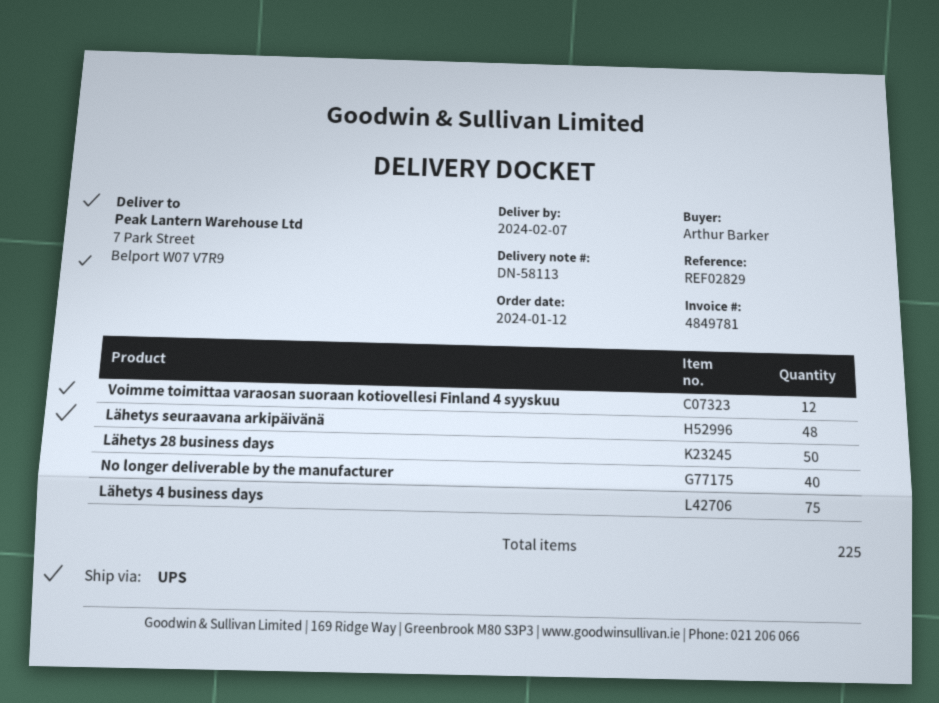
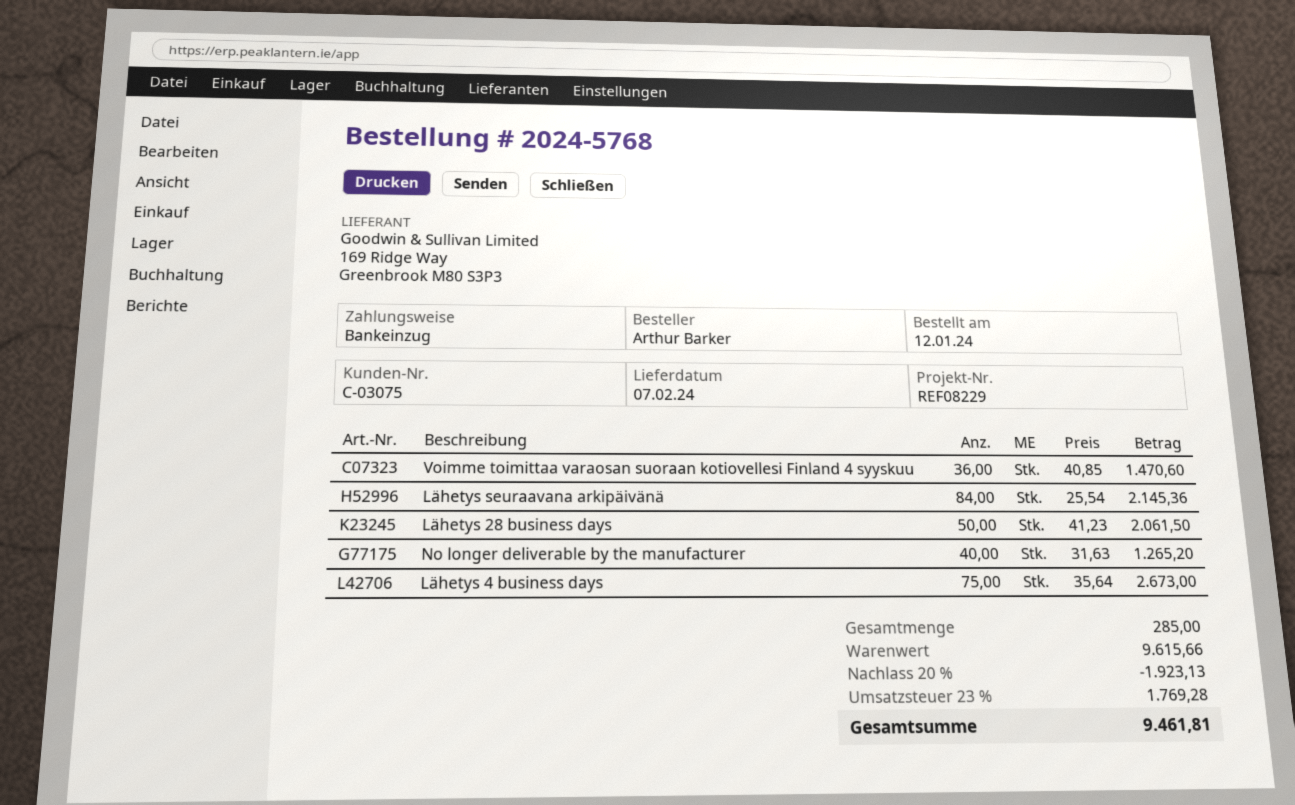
reference: REF02829 -> REF08229
Voimme toimittaa varaosan suoraan kotiovellesi Finland 4 syyskuu: 12 -> 36
Lähetys seuraavana arkipäivänä: 48 -> 84
total quantity: 225 -> 285

